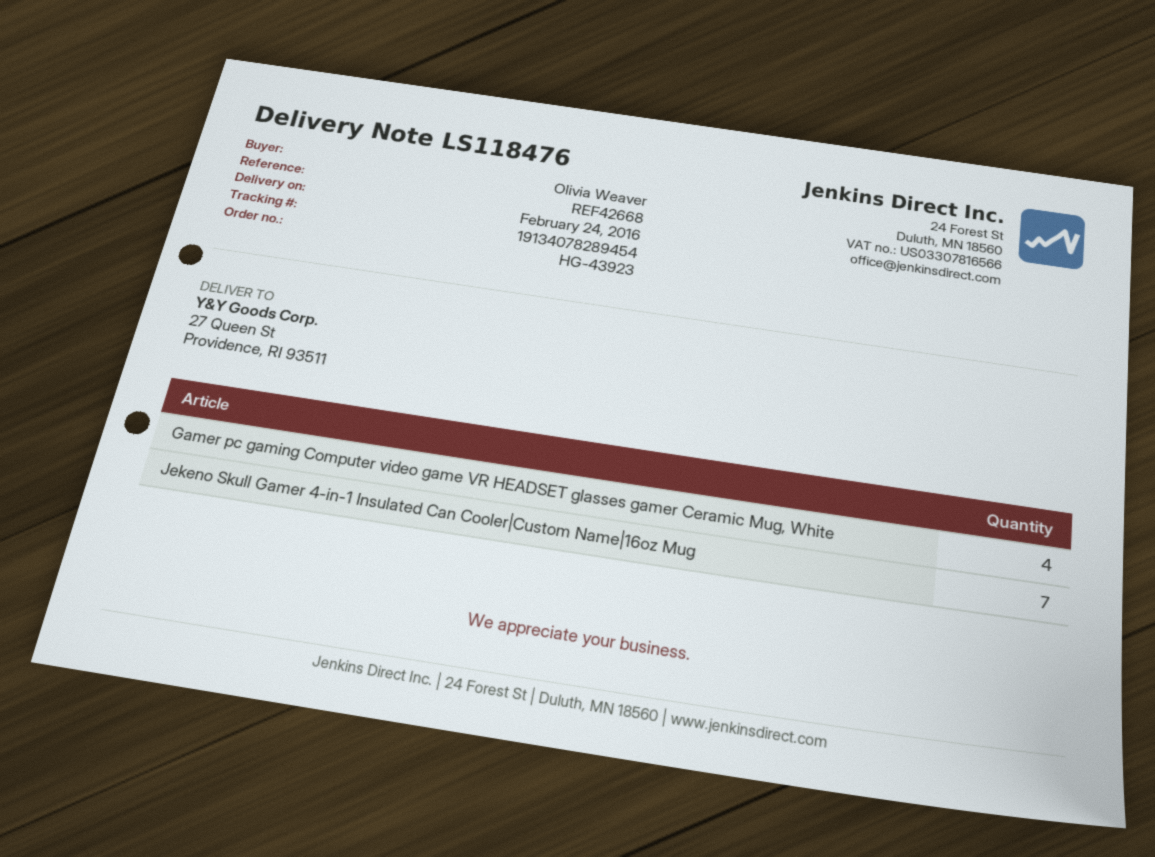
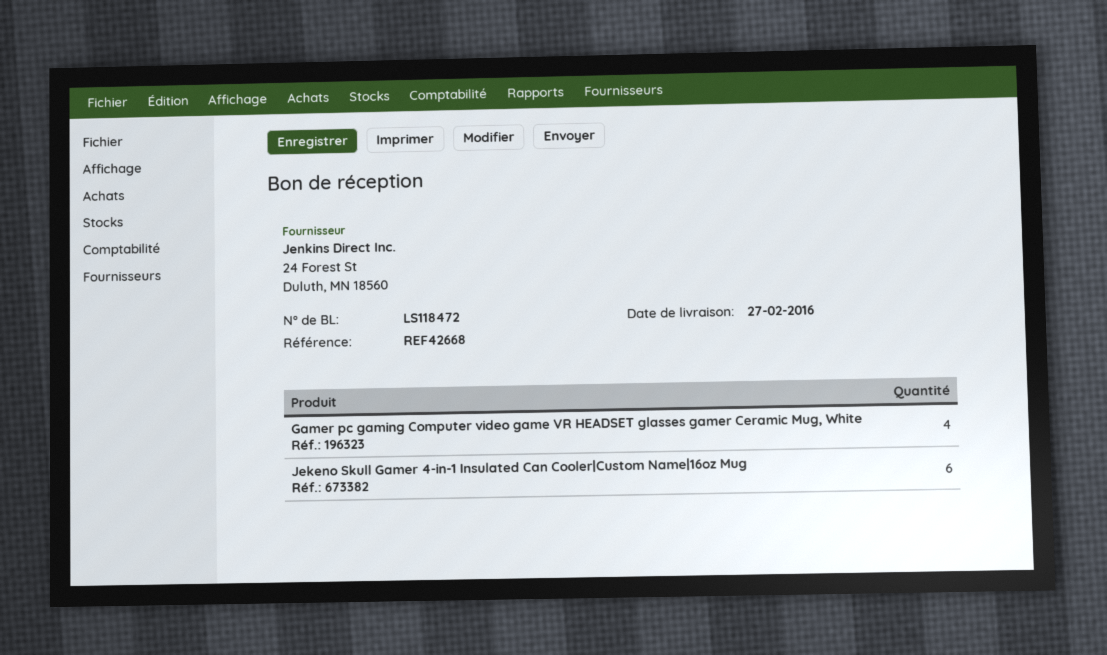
delivery note number: LS118476 -> LS118472
delivery date: 2016-02-24 -> 2016-02-27
Jekeno Skull Gamer 4-in-1 Insulated Can Cooler|Custom Name|16oz Mug: 7 -> 6

